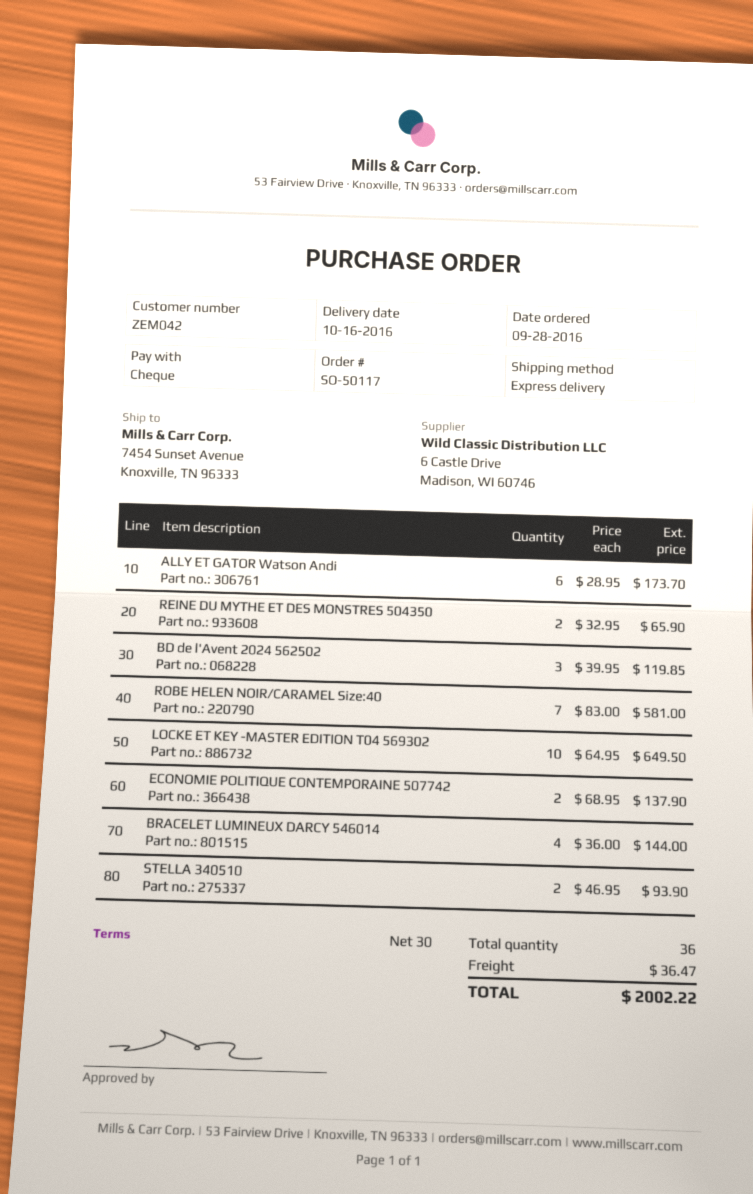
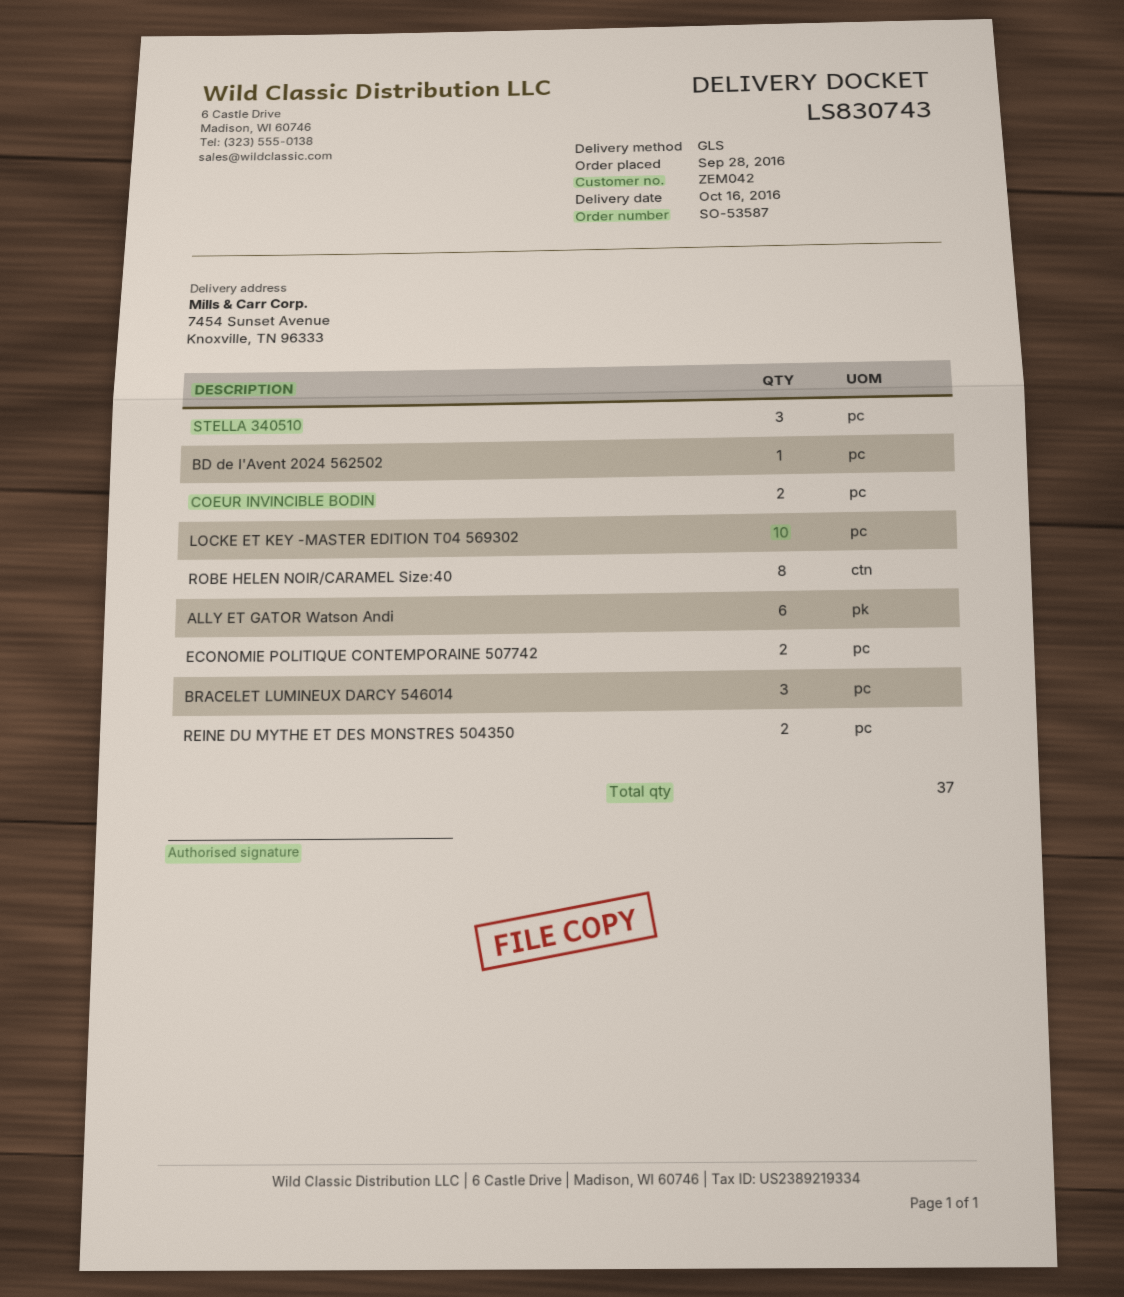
order number: SO-50117 -> SO-53587
shipping method: express -> GLS
BD de l'Avent 2024 562502: 3 -> 1
ROBE HELEN NOIR/CARAMEL Size:40: 7 -> 8
BRACELET LUMINEUX DARCY 546014: 4 -> 3
STELLA 340510: 2 -> 3
COEUR INVINCIBLE BODIN: none -> 2
total quantity: 36 -> 37

